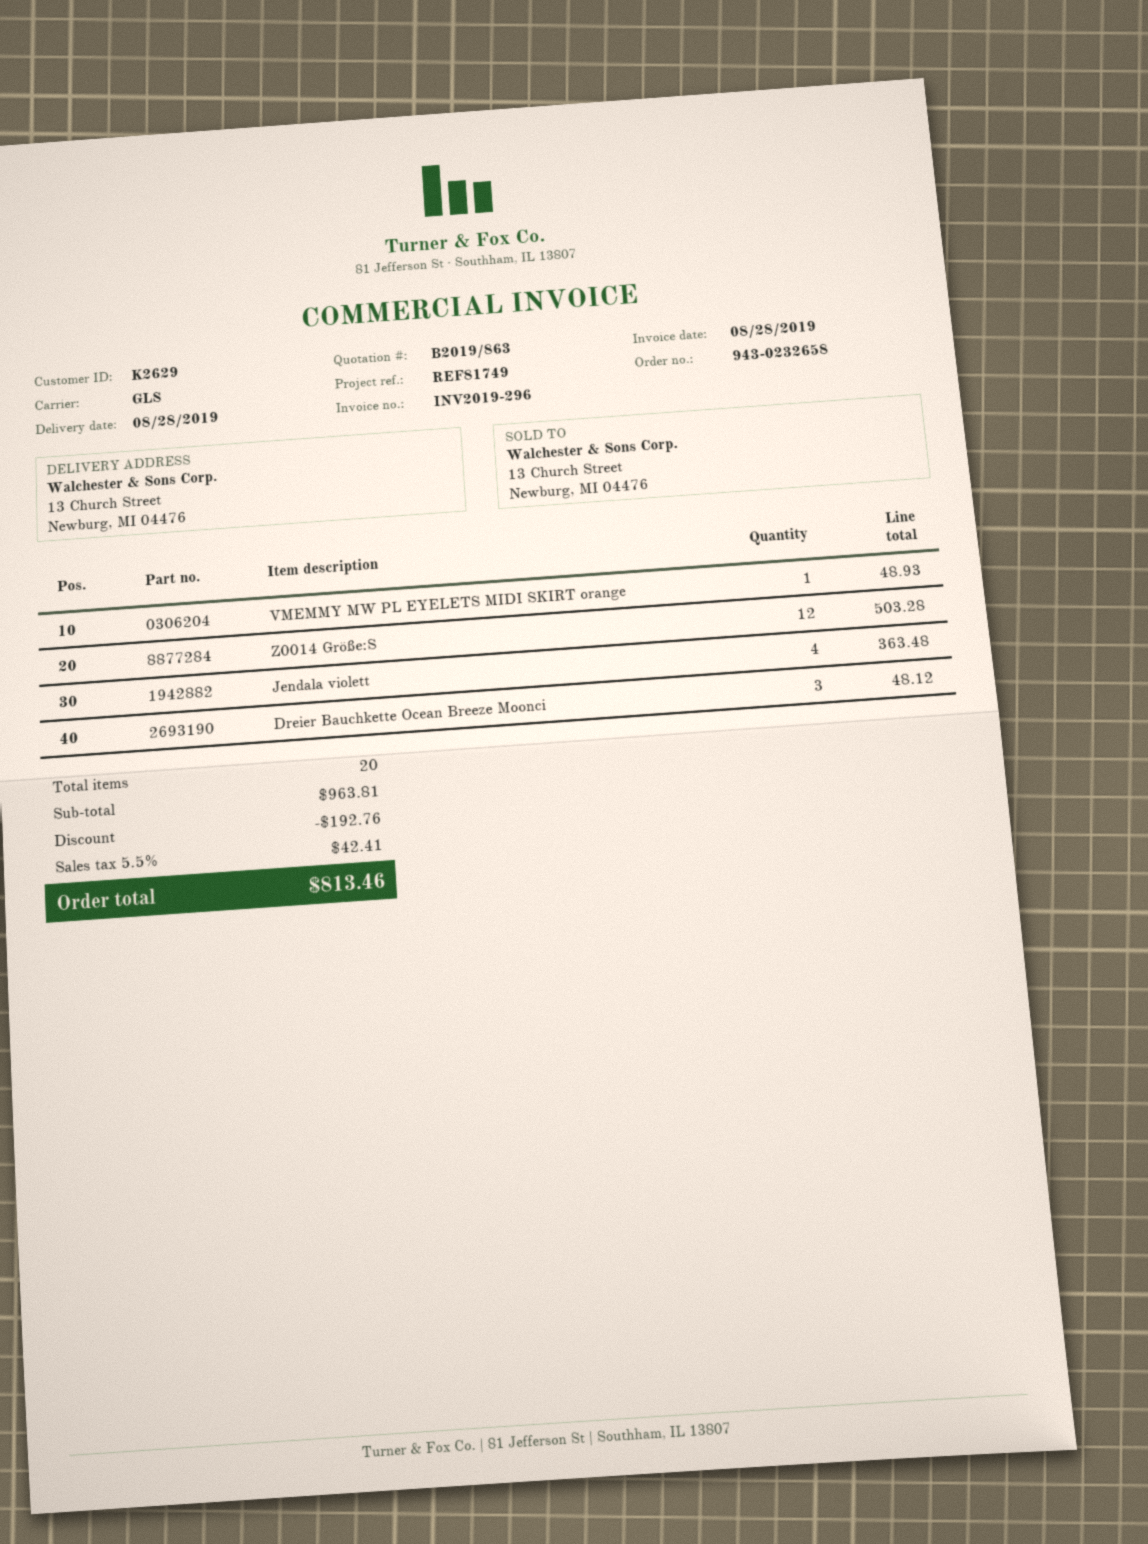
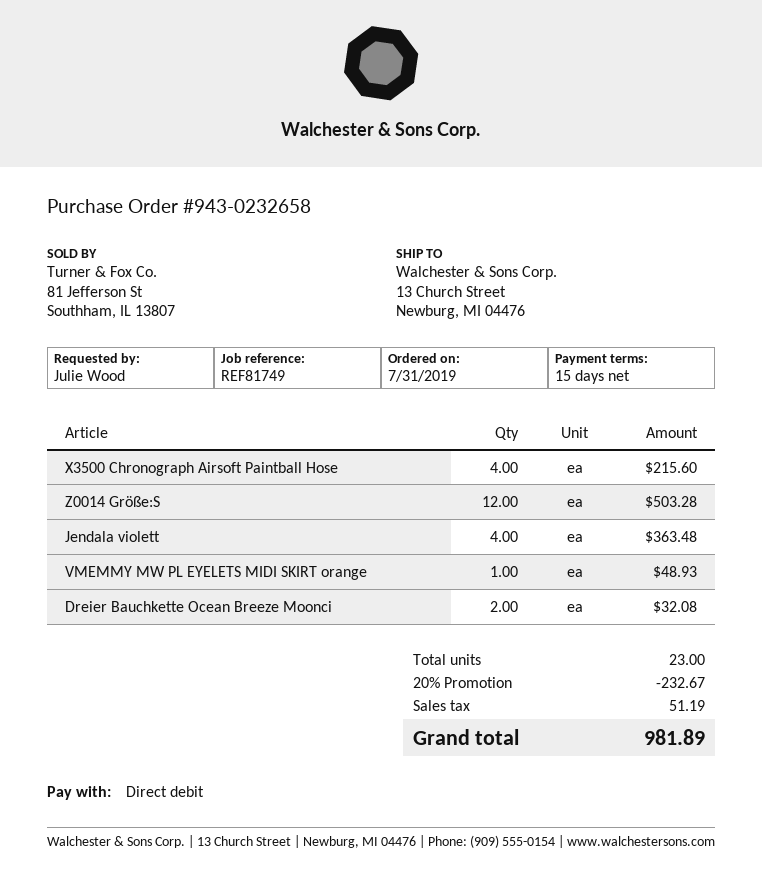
Dreier Bauchkette Ocean Breeze Moonci: 3 for 48.12 -> 2 for 32.08
X3500 Chronograph Airsoft Paintball Hose: none -> 4 for 215.60
total quantity: 20 -> 23
discount: 192.76 -> 232.67
tax: 42.41 -> 51.19
total: 813.46 -> 981.89

